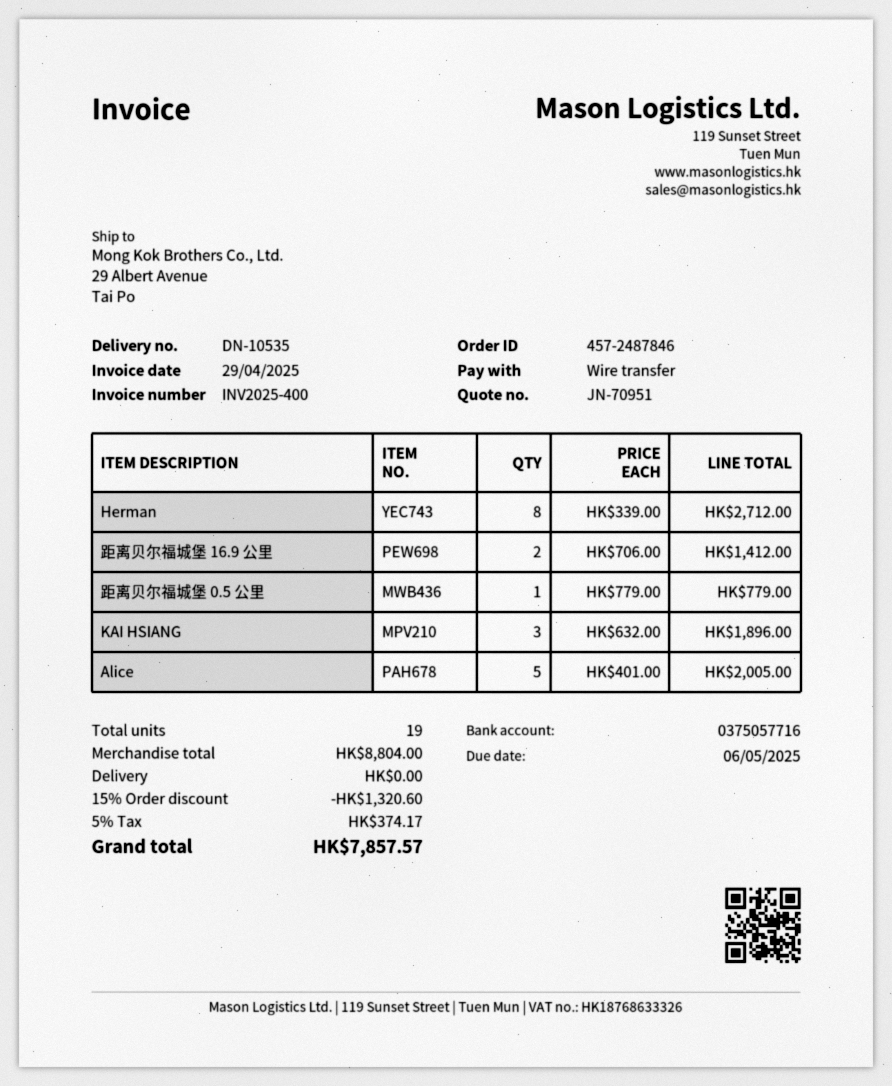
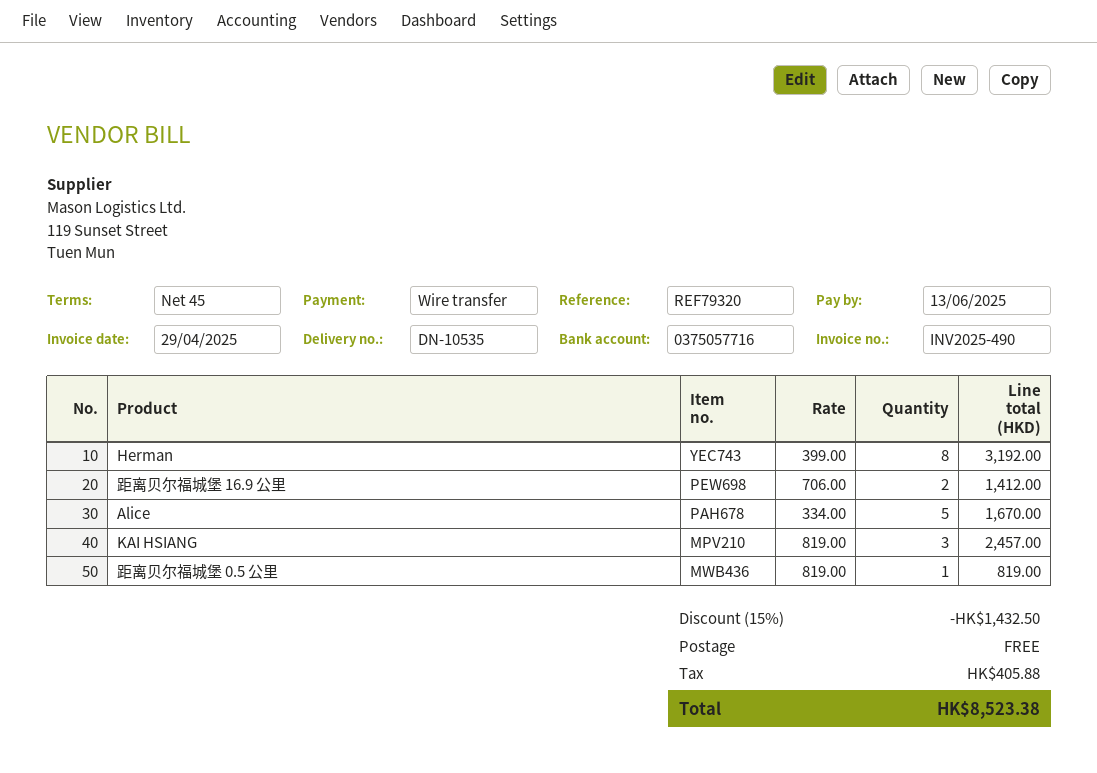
invoice number: INV2025-400 -> INV2025-490
due date: 2025-05-06 -> 2025-06-13
Herman: 8 x 339.00 = 2712.00 -> 8 x 399.00 = 3192.00
距离贝尔福城堡 0.5 公里: 1 x 779.00 = 779.00 -> 1 x 819.00 = 819.00
KAI HSIANG: 3 x 632.00 = 1896.00 -> 3 x 819.00 = 2457.00
Alice: 5 x 401.00 = 2005.00 -> 5 x 334.00 = 1670.00
discount: 15% = 1320.60 -> 15% = 1432.50
tax: 374.17 -> 405.88
total: 7857.57 -> 8523.38

